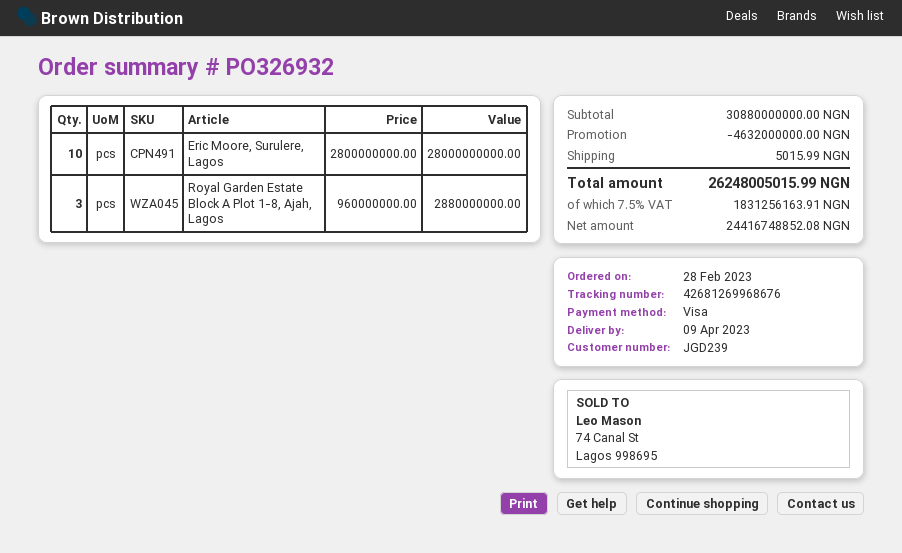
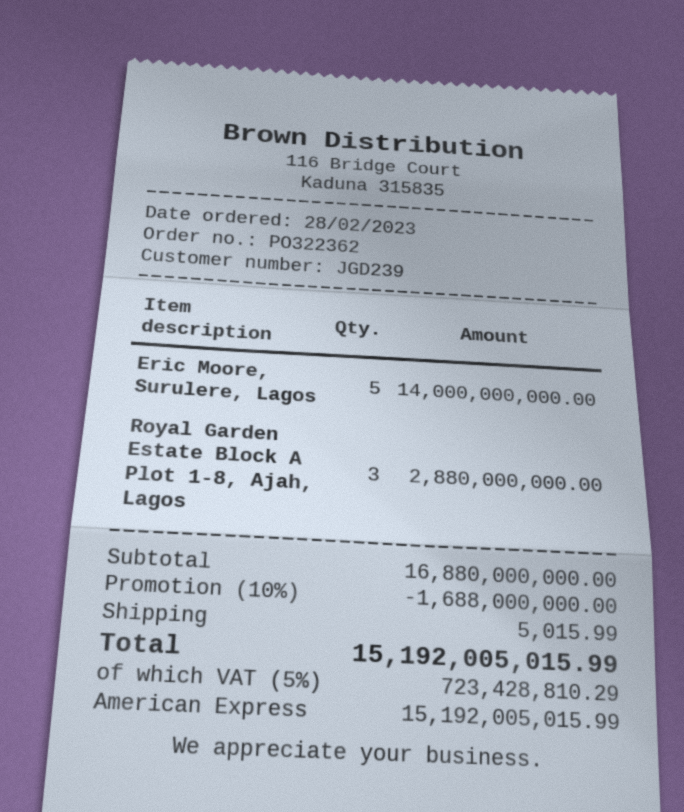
order number: PO326932 -> PO322362
payment method: Visa -> American Express
Eric Moore, Surulere, Lagos: 10 for 28000000000.00 -> 5 for 14000000000.00
subtotal: 30880000000.00 -> 16880000000.00
discount: 4632000000.00 -> 1688000000.00
tax: 7.5% = 1831256163.91 -> 5% = 723428810.29
total: 26248005015.99 -> 15192005015.99

